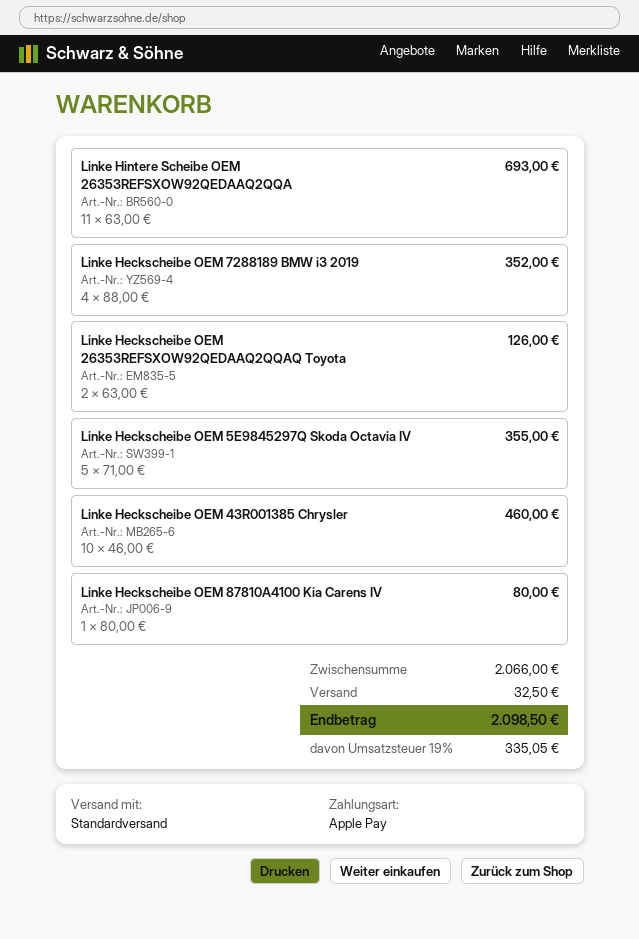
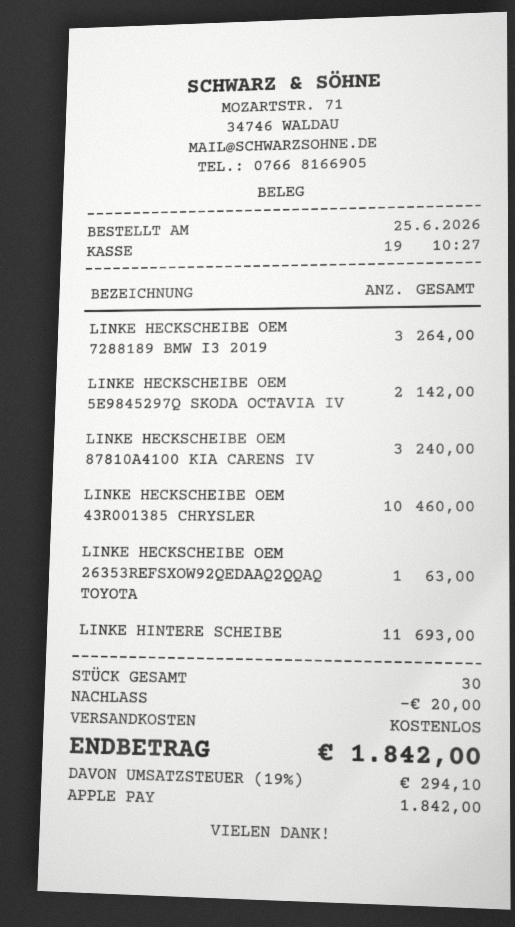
Linke Heckscheibe OEM 7288189 BMW i3 2019: 4 for 352.00 -> 3 for 264.00
Linke Heckscheibe OEM 26353REFSXOW92QEDAAQ2QQAQ Toyota: 2 for 126.00 -> 1 for 63.00
Linke Heckscheibe OEM 5E9845297Q Skoda Octavia IV: 5 for 355.00 -> 2 for 142.00
Linke Heckscheibe OEM 87810A4100 Kia Carens IV: 1 for 80.00 -> 3 for 240.00
discount: none -> 20.00
shipping: 32.50 -> 0.00
tax: 19% = 335.05 -> 19% = 294.10
total: 2098.50 -> 1842.00

